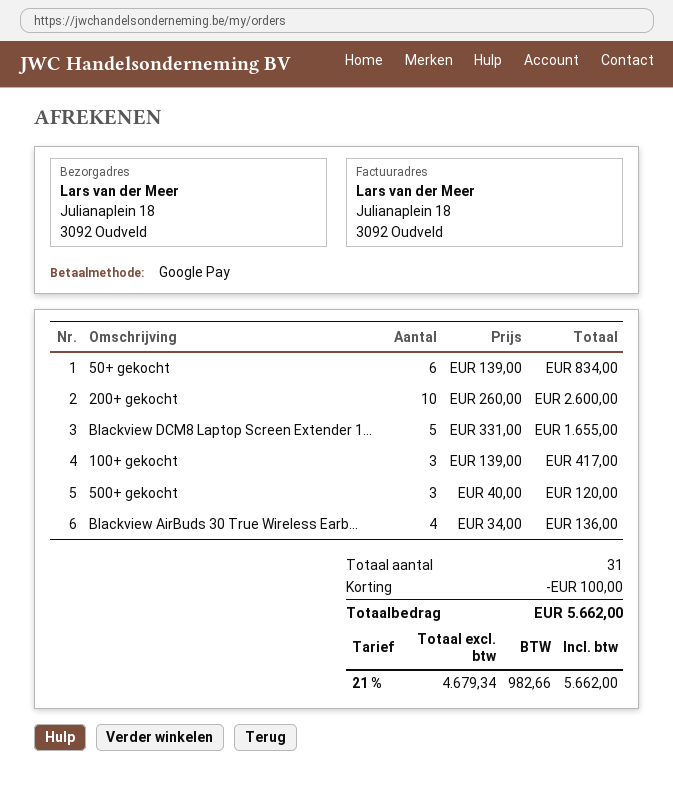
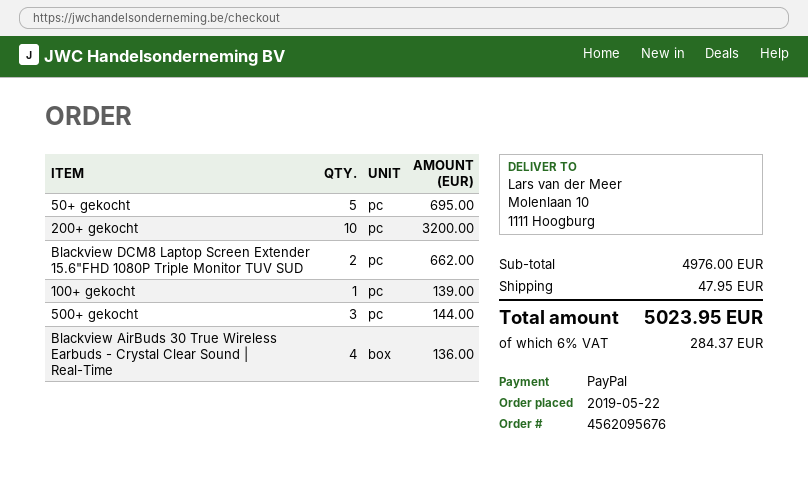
payment method: Google Pay -> PayPal
ship to: Julianaplein 18, 3092 Oudveld -> Molenlaan 10, 1111 Hoogburg
50+ gekocht: 6 for 834.00 -> 5 for 695.00
200+ gekocht: 10 for 2600.00 -> 10 for 3200.00
Blackview DCM8 Laptop Screen Extender 1...: 5 for 1655.00 -> 2 for 662.00
100+ gekocht: 3 for 417.00 -> 1 for 139.00
500+ gekocht: 3 for 120.00 -> 3 for 144.00
discount: 100.00 -> none
shipping: none -> 47.95
tax: 21% = 982.66 -> 6% = 284.37
total: 5662.00 -> 5023.95

